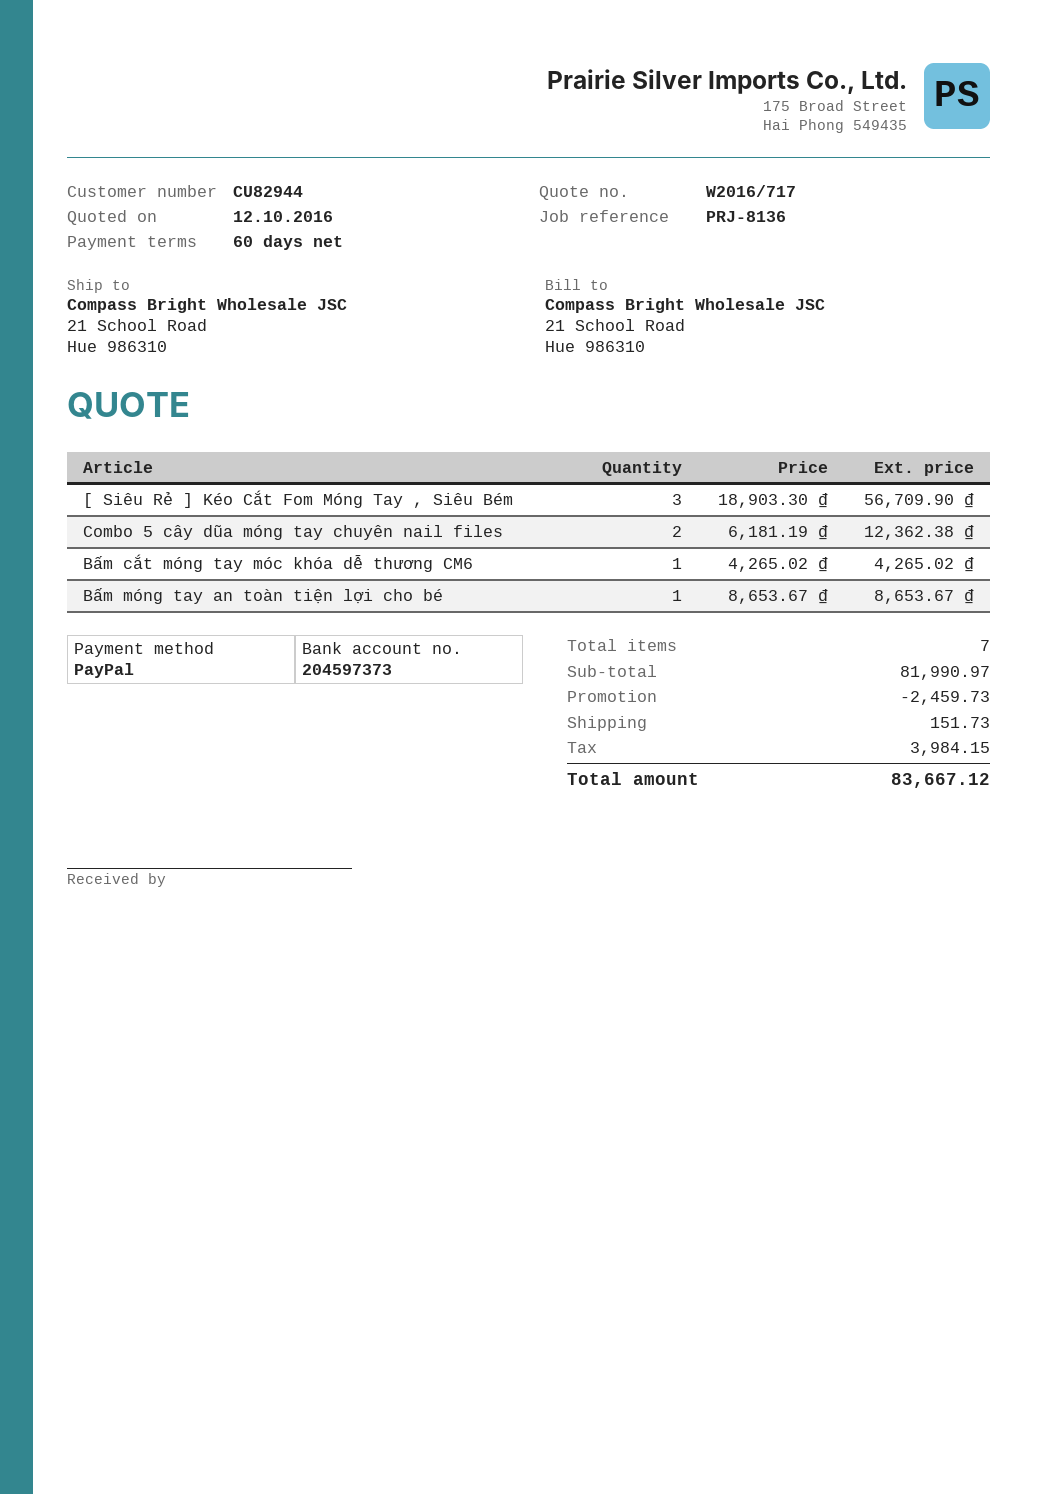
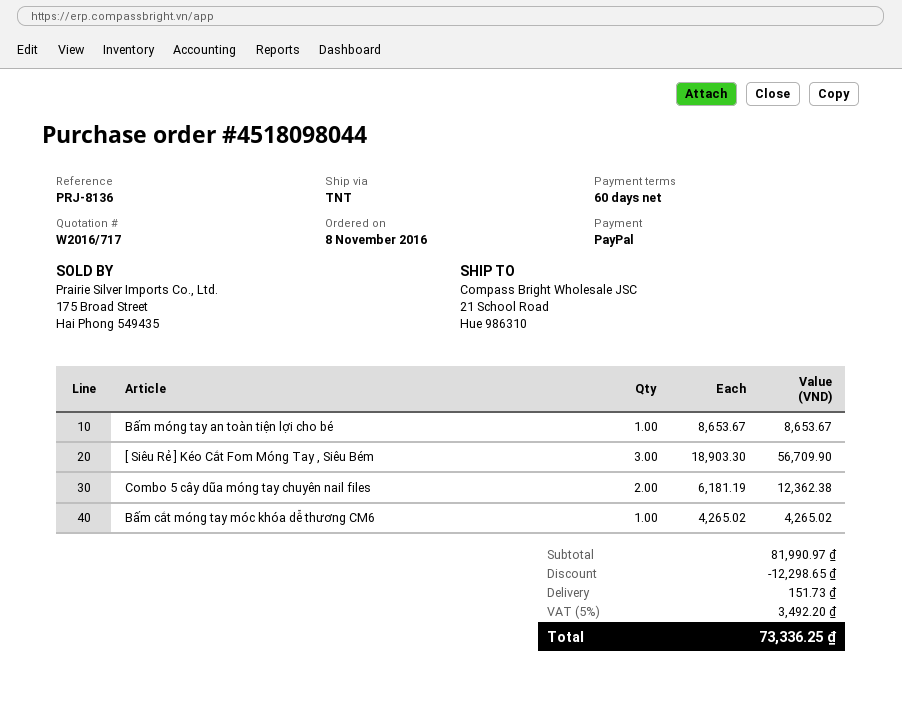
discount: 2459.73 -> 12298.65
tax: 3984.15 -> 3492.20
total: 83667.12 -> 73336.25

